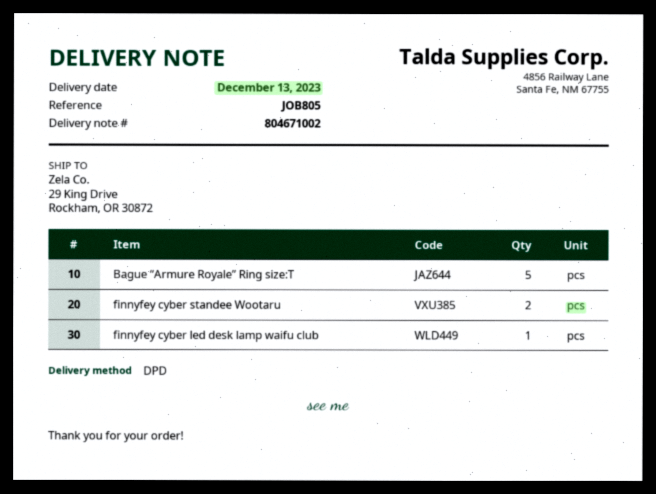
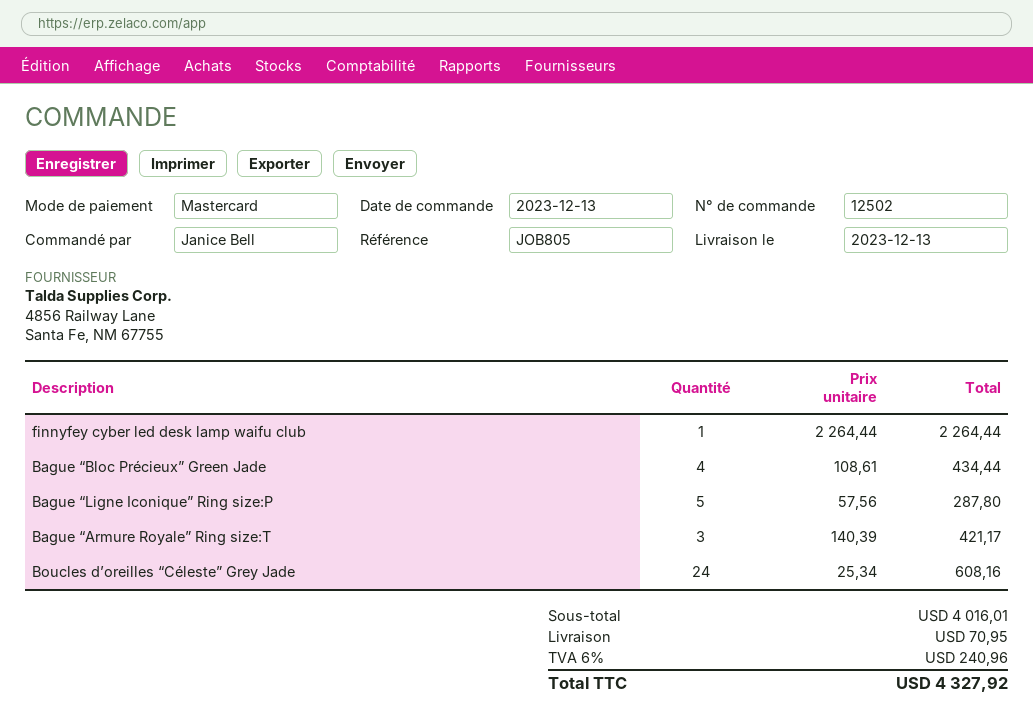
Bague “Armure Royale” Ring size:T: 5 -> 3
finnyfey cyber standee Wootaru: 2 -> none
Bague “Bloc Précieux” Green Jade: none -> 4
Bague “Ligne Iconique” Ring size:P: none -> 5
Boucles d’oreilles “Céleste” Grey Jade: none -> 24

